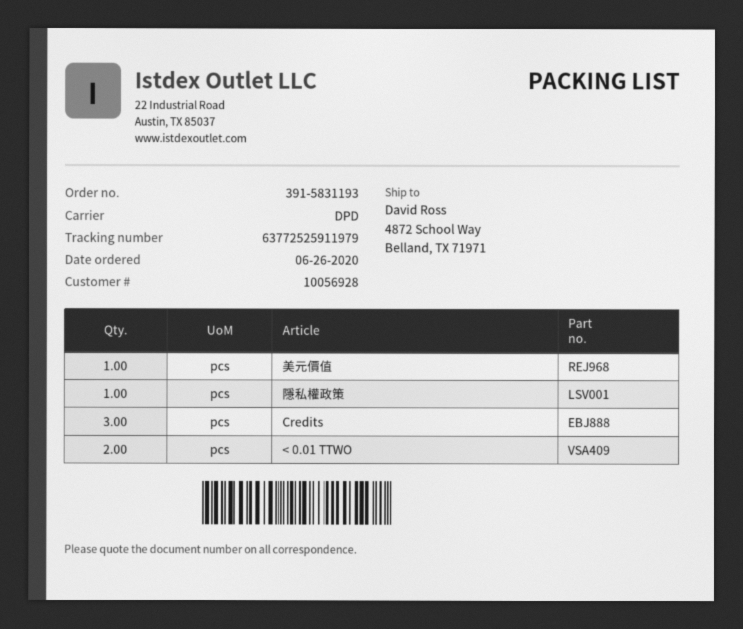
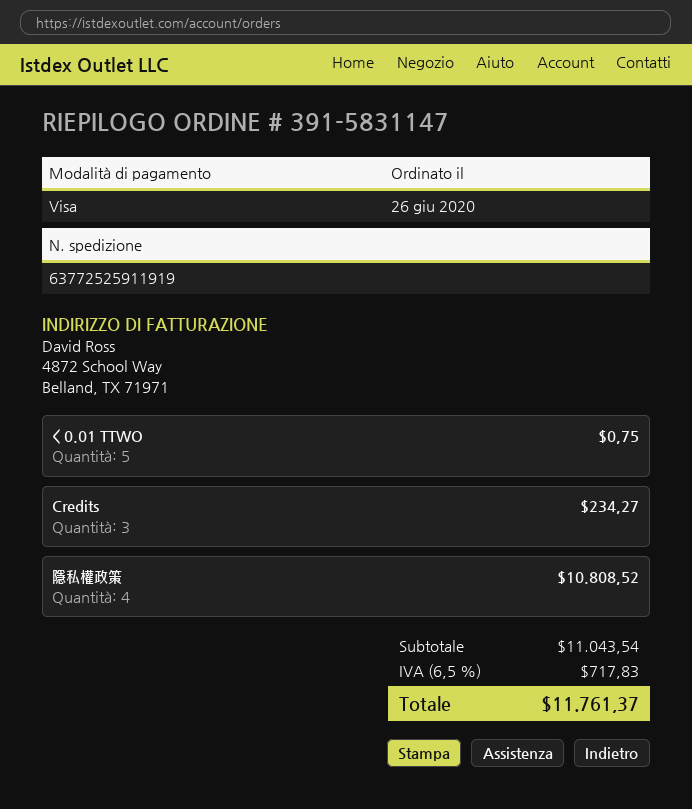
order number: 391-5831193 -> 391-5831147
tracking number: 63772525911979 -> 63772525911919
美元價值: 1 -> none
隱私權政策: 1 -> 4
< 0.01 TTWO: 2 -> 5

